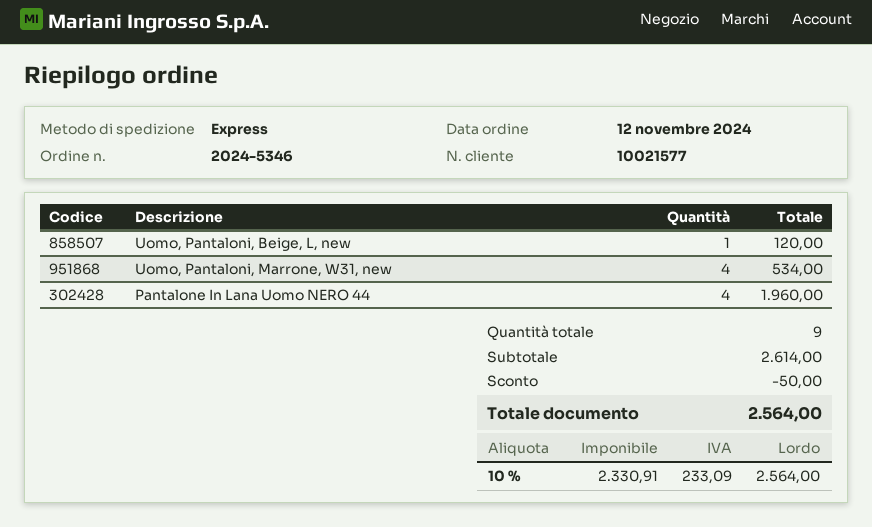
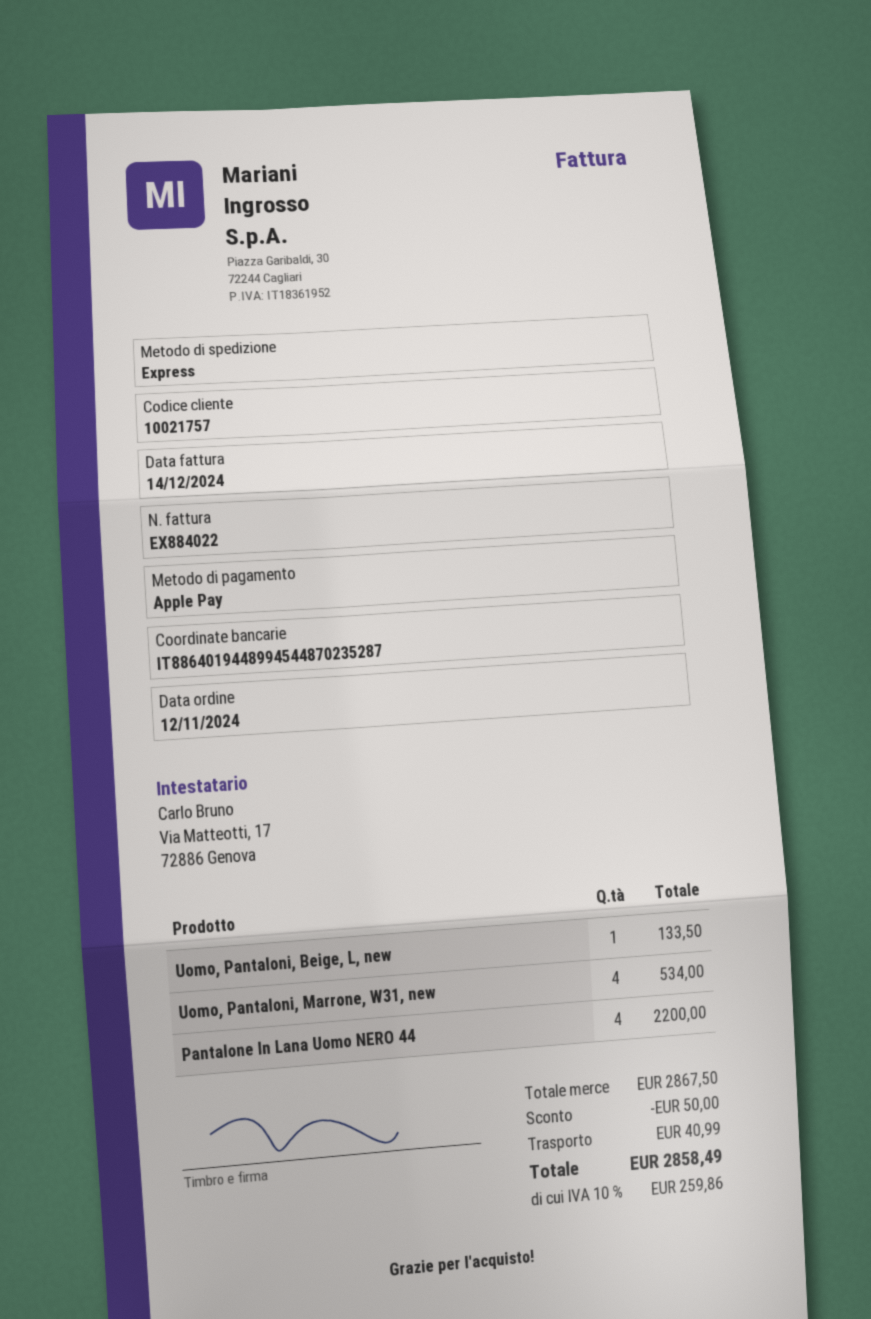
customer number: 10021577 -> 10021757
Uomo, Pantaloni, Beige, L, new: 1 for 120.00 -> 1 for 133.50
Pantalone In Lana Uomo NERO 44: 4 for 1960.00 -> 4 for 2200.00
subtotal: 2614.00 -> 2867.50
shipping: none -> 40.99
tax: 10% = 233.09 -> 10% = 259.86
total: 2564.00 -> 2858.49

